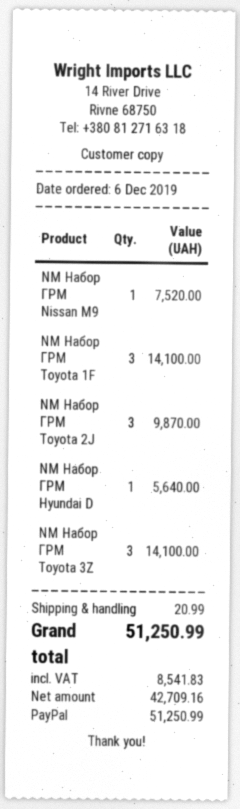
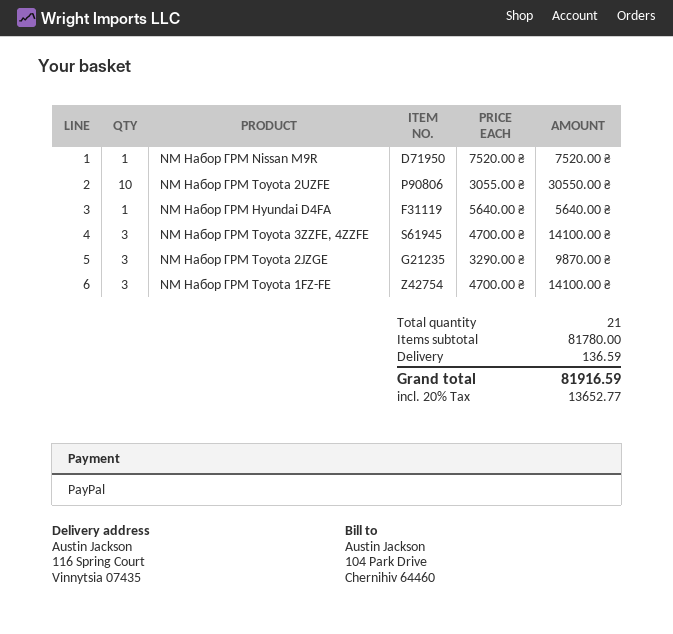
NM Набор ГРМ Toyota 2UZFE: none -> 10 for 30550.00
shipping: 20.99 -> 136.59
tax: 8541.83 -> 13652.77
total: 51250.99 -> 81916.59

